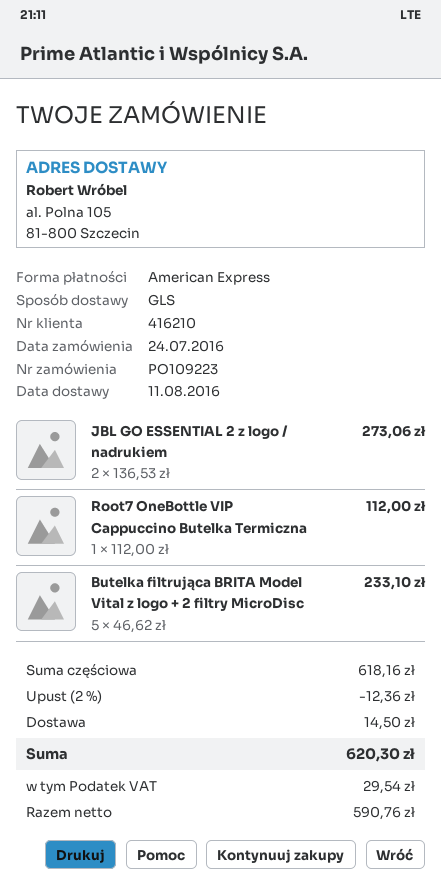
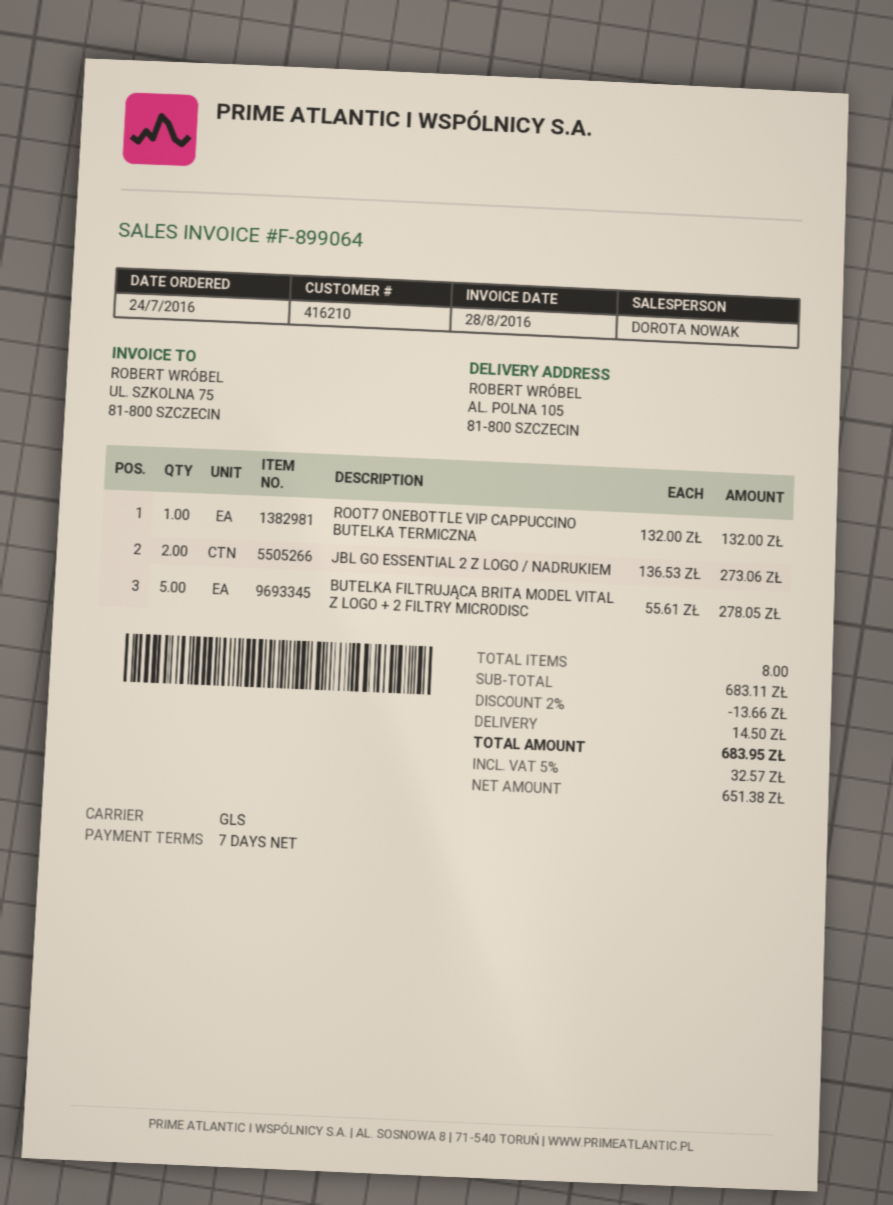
Root7 OneBottle VIP Cappuccino Butelka Termiczna: 1 x 112.00 = 112.00 -> 1 x 132.00 = 132.00
Butelka filtrująca BRITA Model Vital z logo + 2 filtry MicroDisc: 5 x 46.62 = 233.10 -> 5 x 55.61 = 278.05
subtotal: 618.16 -> 683.11
discount: 2% = 12.36 -> 2% = 13.66
net: 590.76 -> 651.38
tax: 29.54 -> 32.57
total: 620.30 -> 683.95

